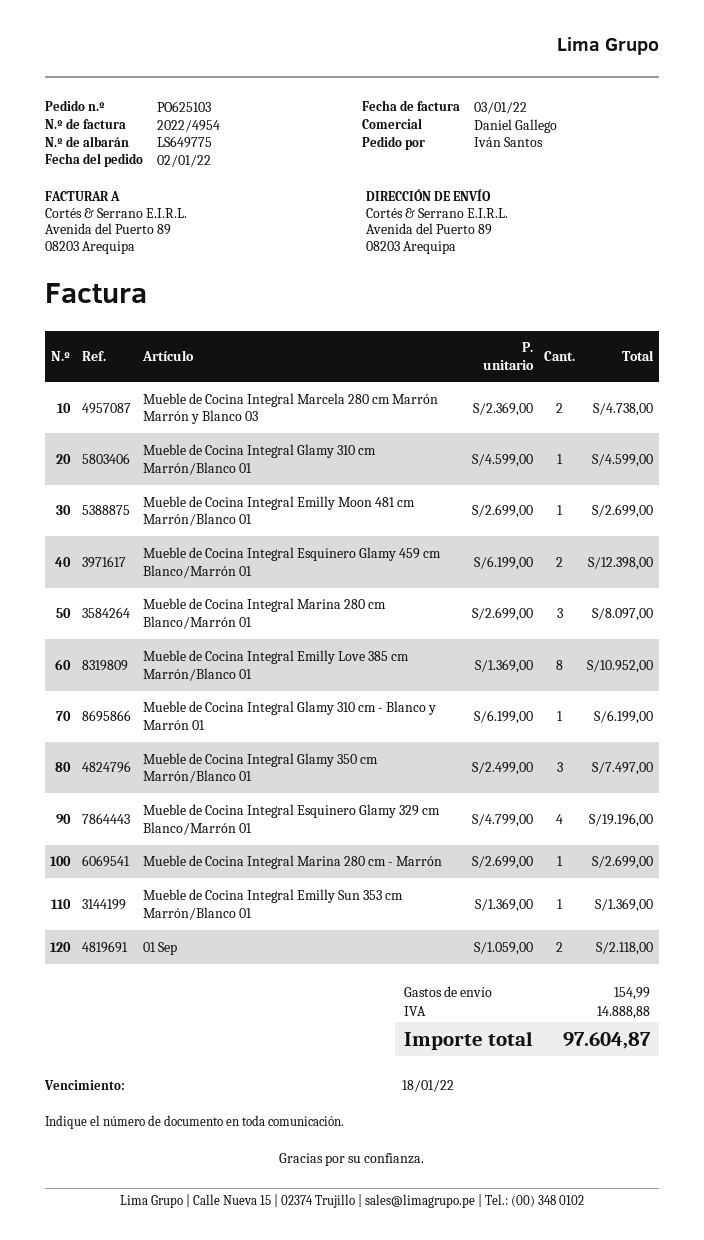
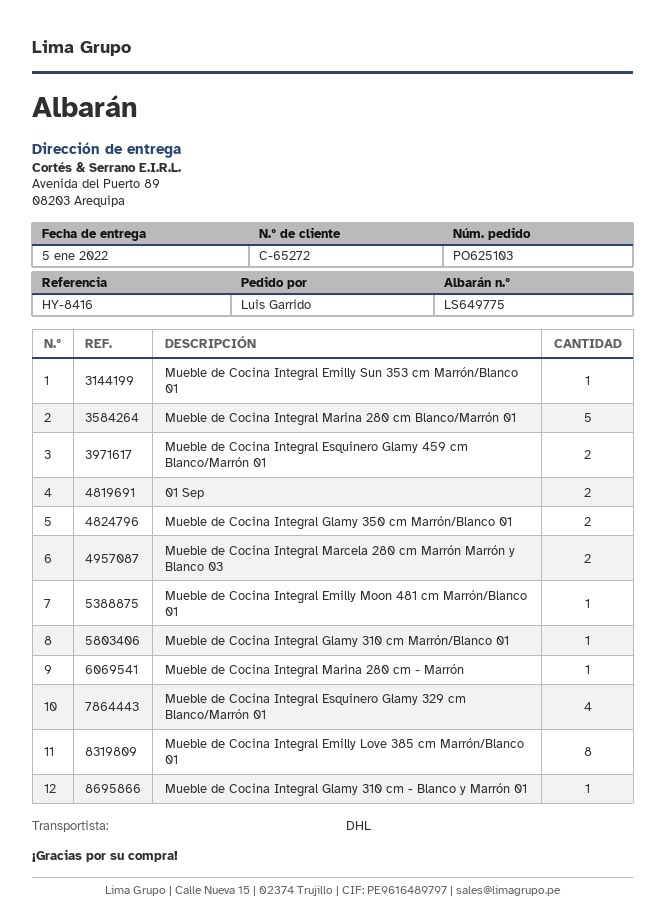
ordered by: Iván Santos -> Luis Garrido
Mueble de Cocina Integral Marina 280 cm Blanco/Marrón 01: 3 -> 5
Mueble de Cocina Integral Glamy 350 cm Marrón/Blanco 01: 3 -> 2

